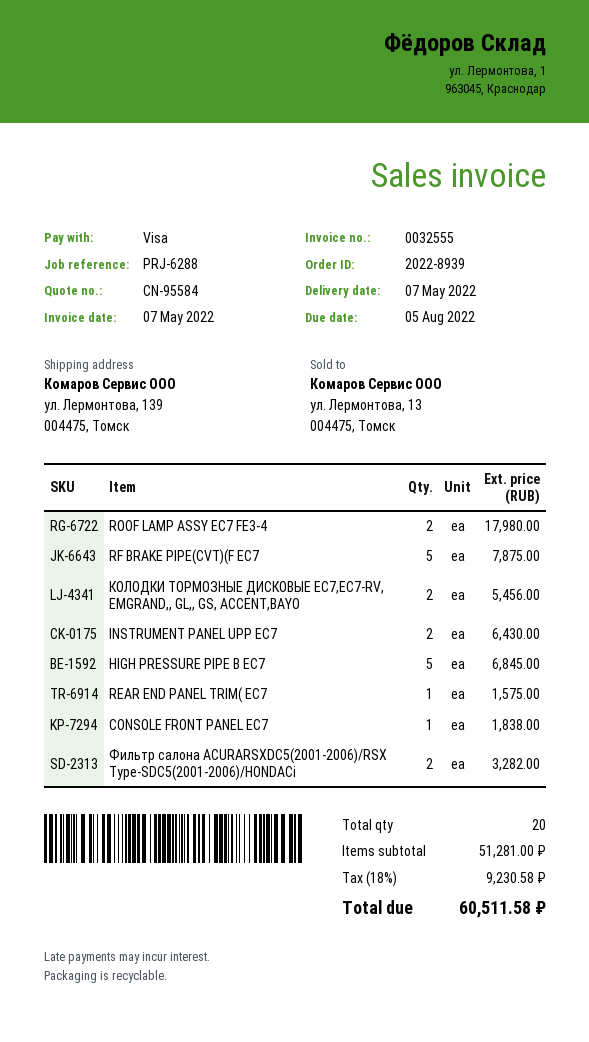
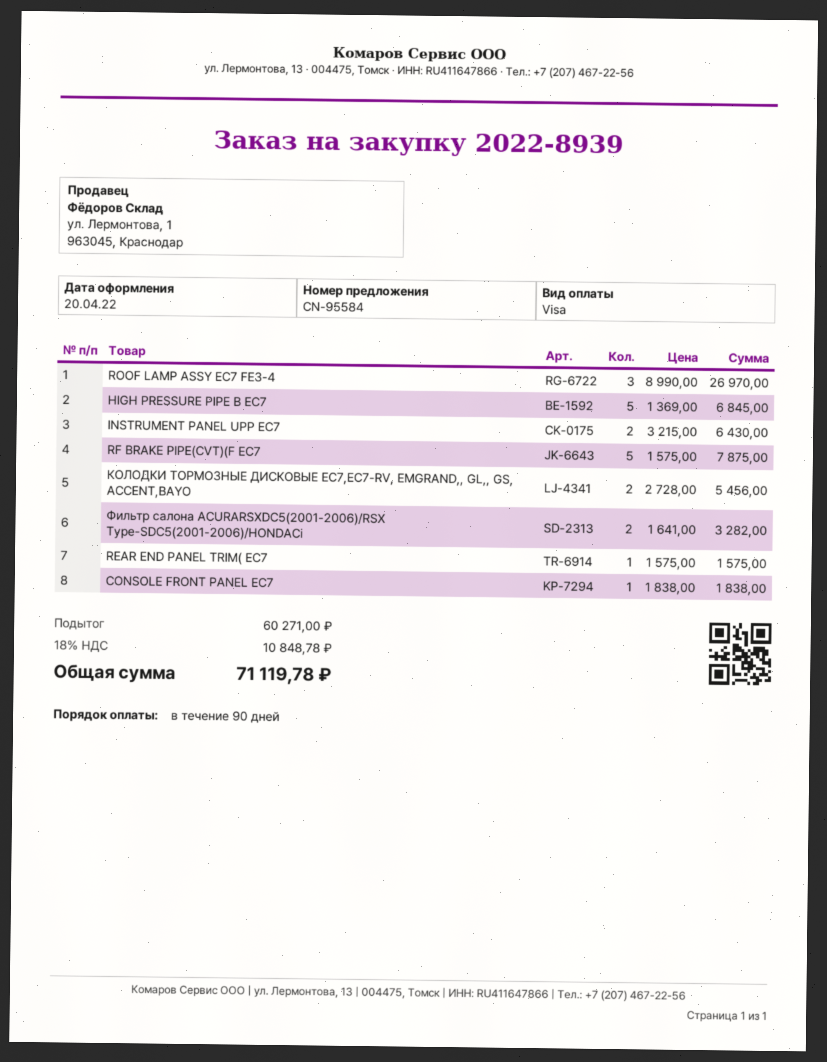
ROOF LAMP ASSY EC7 FE3-4: 2 for 17980.00 -> 3 for 26970.00
subtotal: 51281.00 -> 60271.00
tax: 18% = 9230.58 -> 18% = 10848.78
total: 60511.58 -> 71119.78

